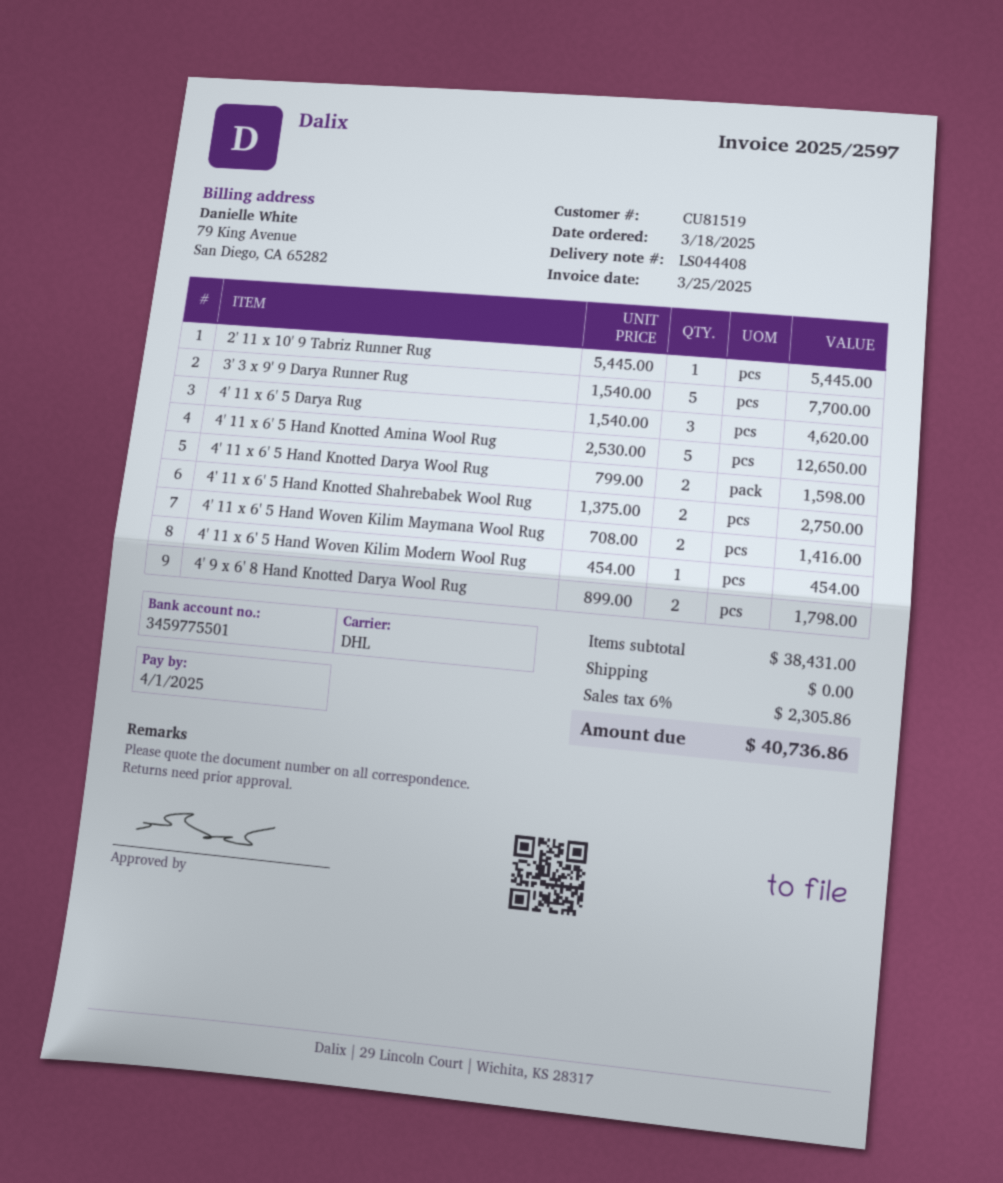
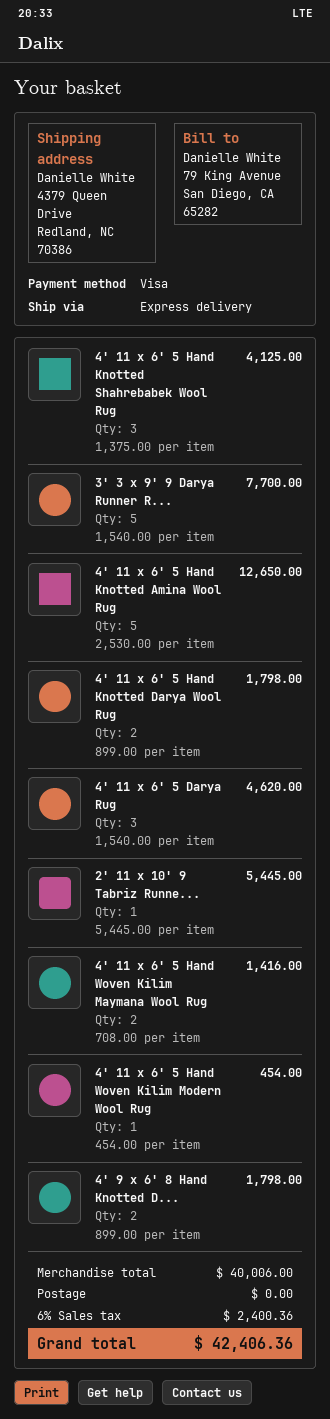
shipping method: DHL -> express
4' 11 x 6' 5 Hand Knotted Darya Wool Rug: 2 x 799.00 = 1598.00 -> 2 x 899.00 = 1798.00
4' 11 x 6' 5 Hand Knotted Shahrebabek Wool Rug: 2 x 1375.00 = 2750.00 -> 3 x 1375.00 = 4125.00
subtotal: 38431.00 -> 40006.00
tax: 6% = 2305.86 -> 6% = 2400.36
total: 40736.86 -> 42406.36

